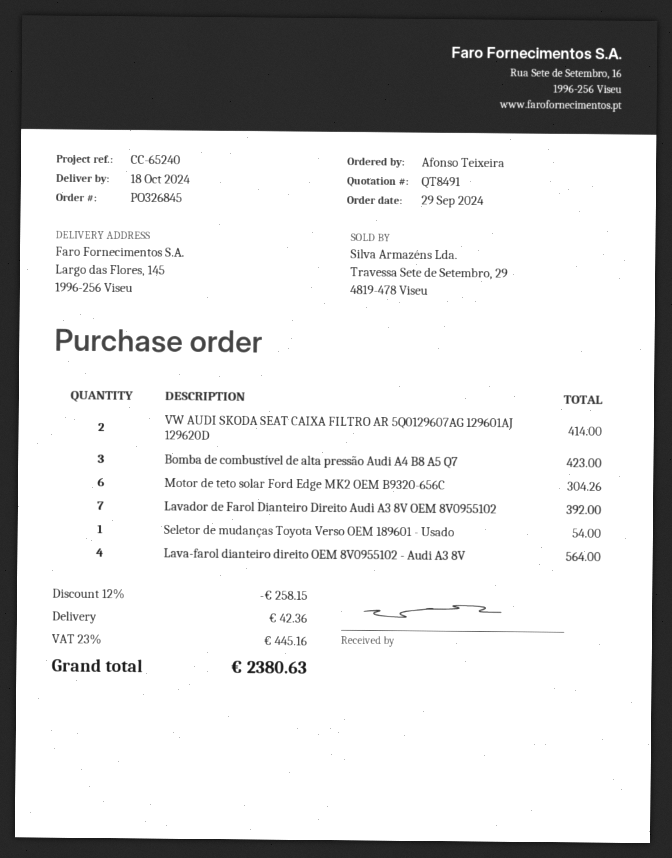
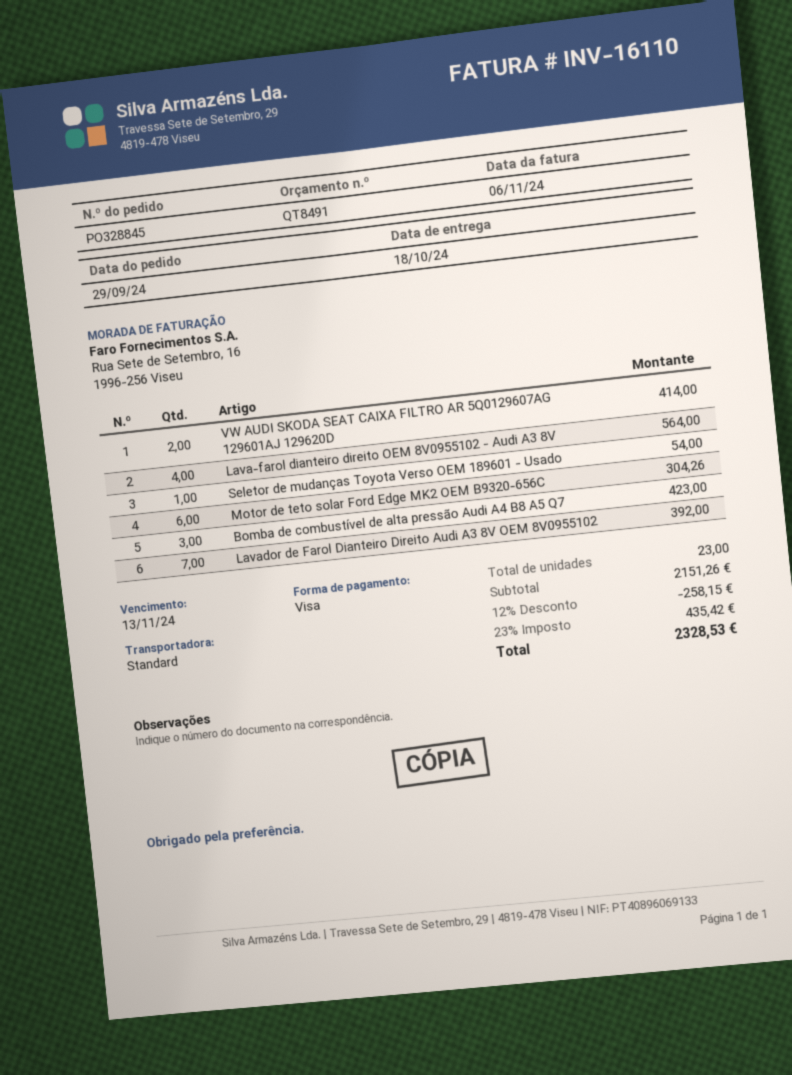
order number: PO326845 -> PO328845
shipping: 42.36 -> none
tax: 23% = 445.16 -> 23% = 435.42
total: 2380.63 -> 2328.53

